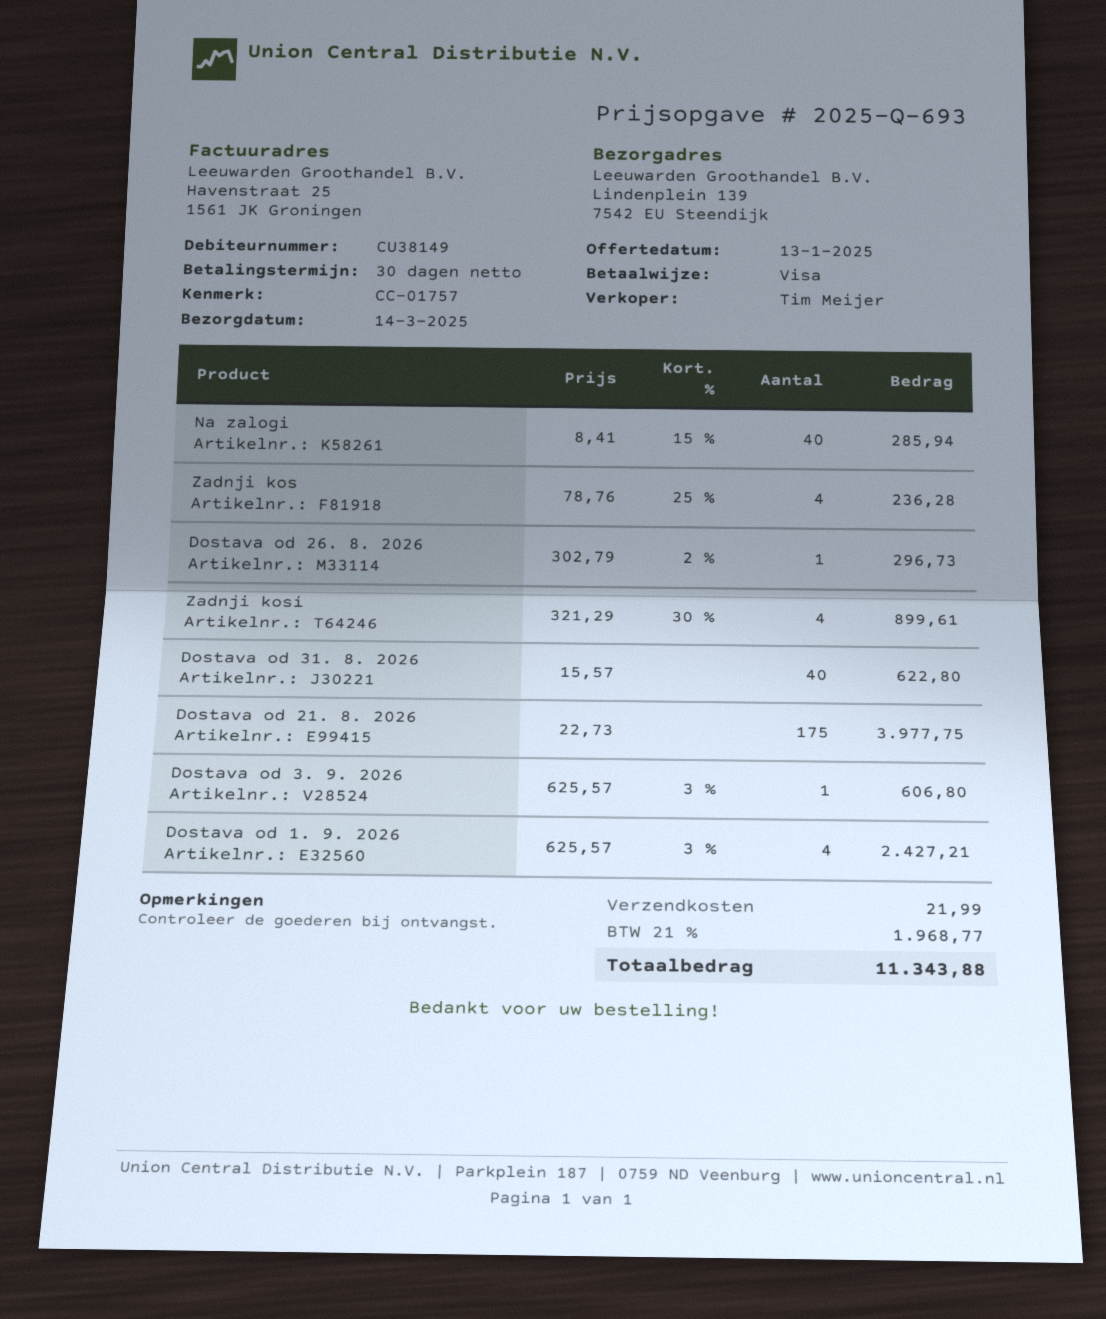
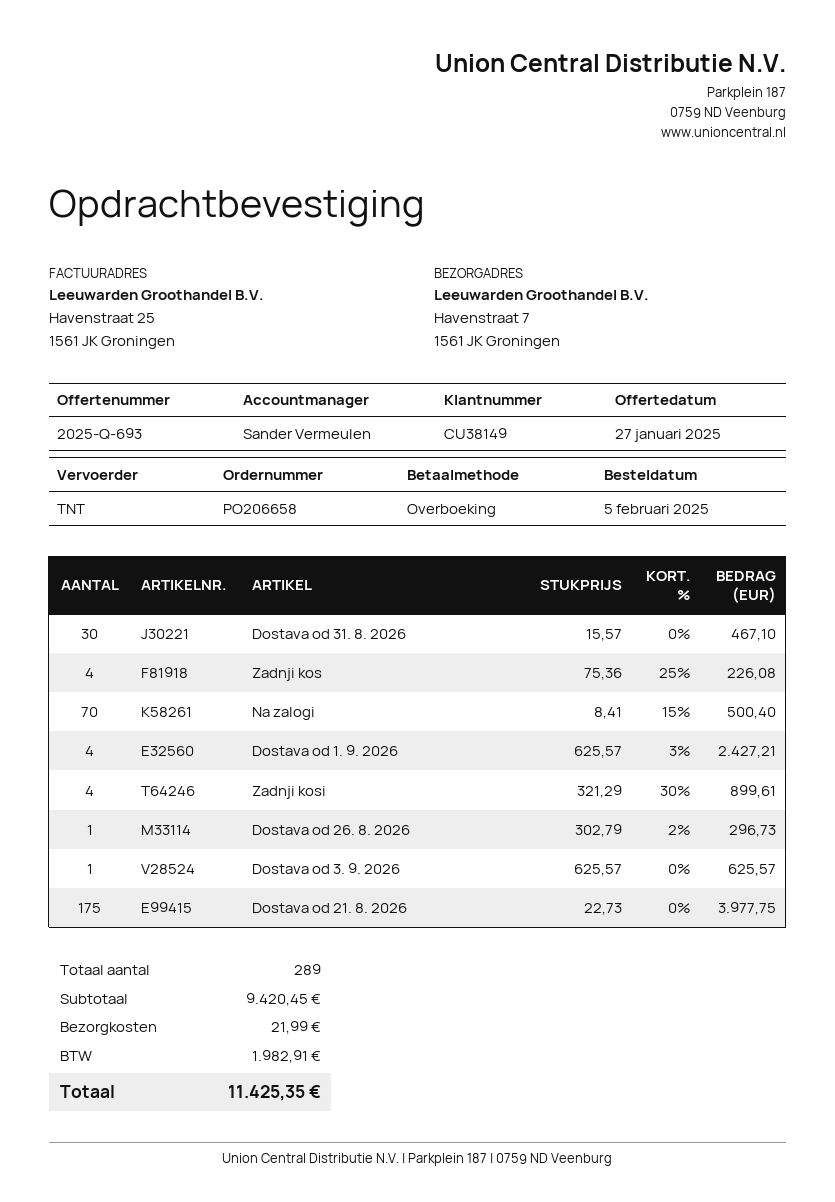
quote date: 2025-01-13 -> 2025-01-27
sales rep: Tim Meijer -> Sander Vermeulen
payment method: Visa -> bank transfer
ship to: Lindenplein 139, 7542 EU Steendijk -> Havenstraat 7, 1561 JK Groningen
Na zalogi: 40 x 8.41 - 15% = 285.94 -> 70 x 8.41 - 15% = 500.40
Zadnji kos: 4 x 78.76 - 25% = 236.28 -> 4 x 75.36 - 25% = 226.08
Dostava od 31. 8. 2026: 40 x 15.57 = 622.80 -> 30 x 15.57 = 467.10
Dostava od 3. 9. 2026: 1 x 625.57 - 3% = 606.80 -> 1 x 625.57 = 625.57
tax: 1968.77 -> 1982.91
total: 11343.88 -> 11425.35

